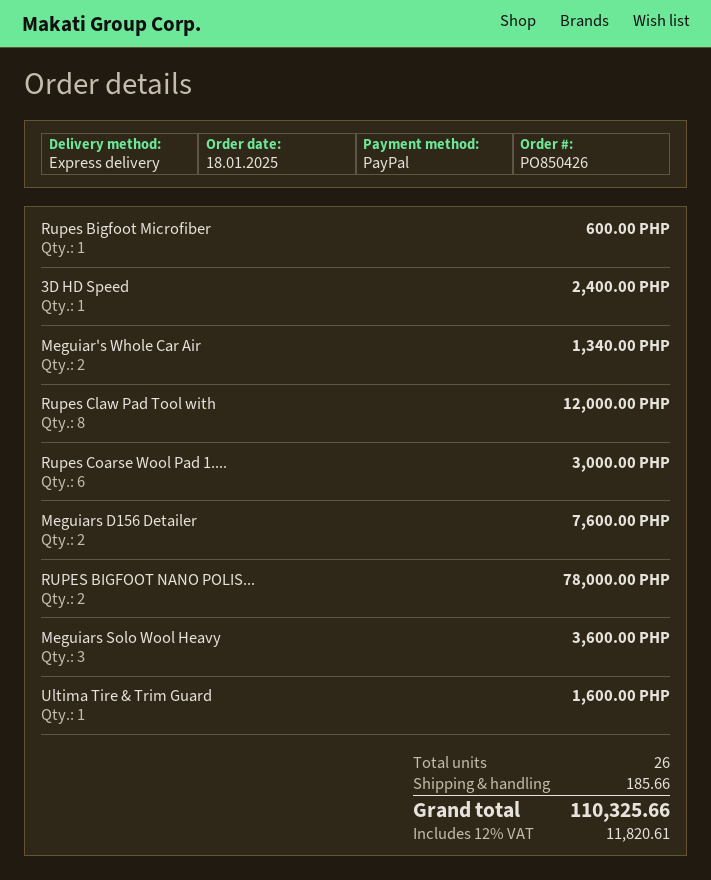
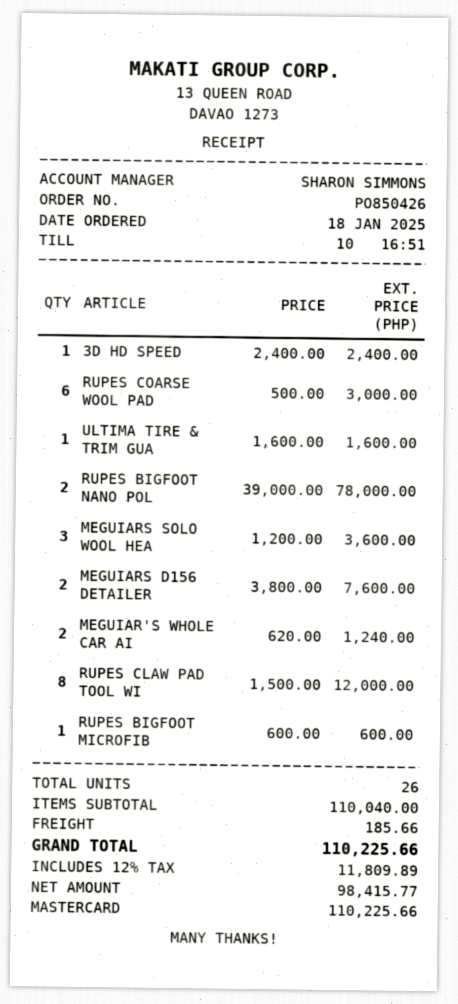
payment method: PayPal -> Mastercard
Meguiar's Whole Car Air: 2 for 1340.00 -> 2 for 1240.00
tax: 12% = 11820.61 -> 12% = 11809.89
total: 110325.66 -> 110225.66

